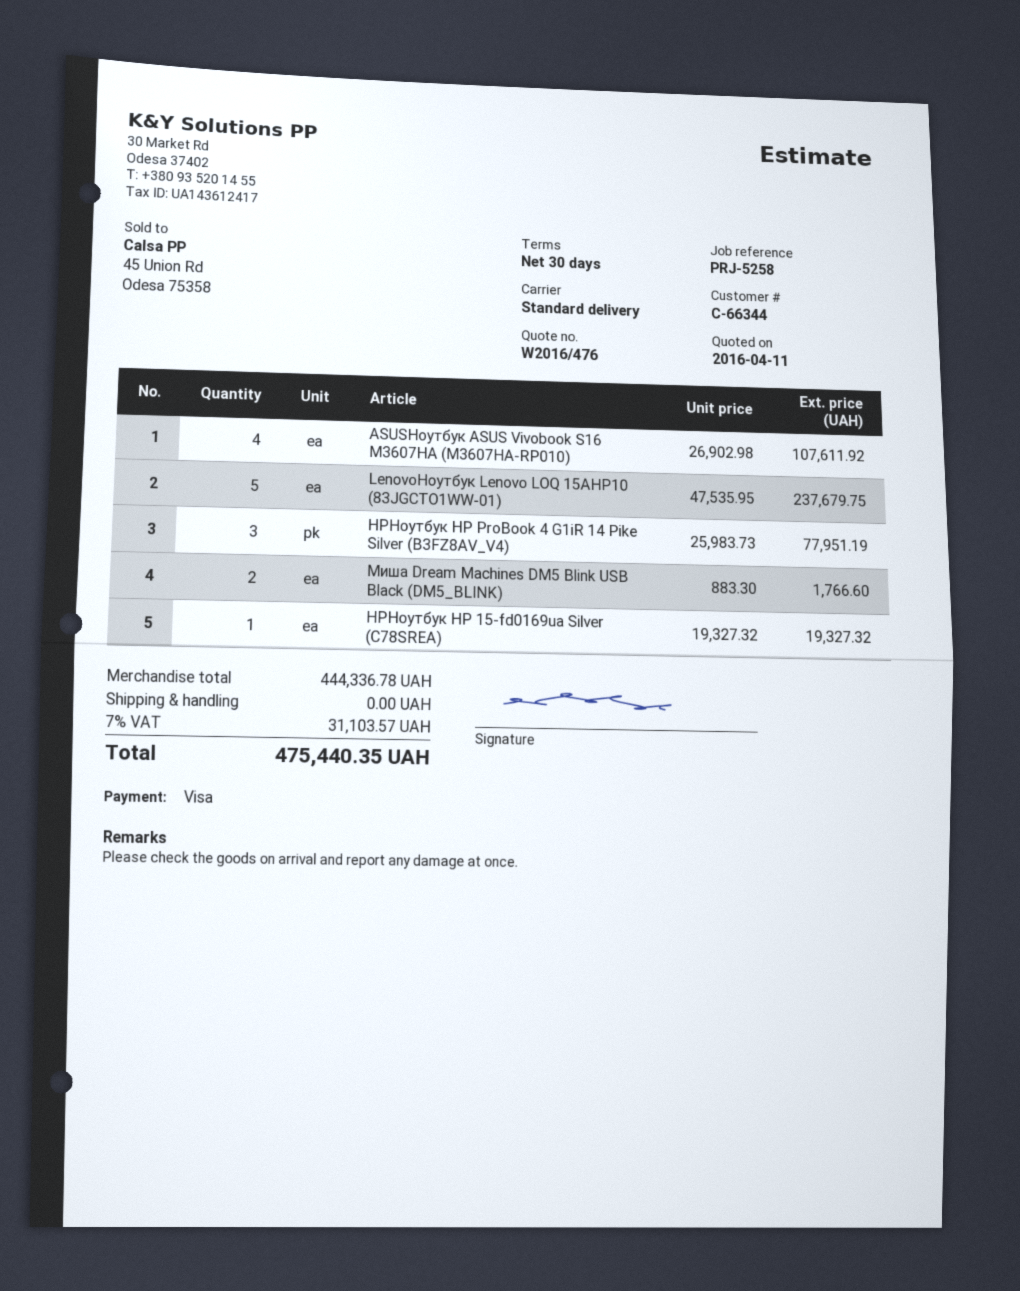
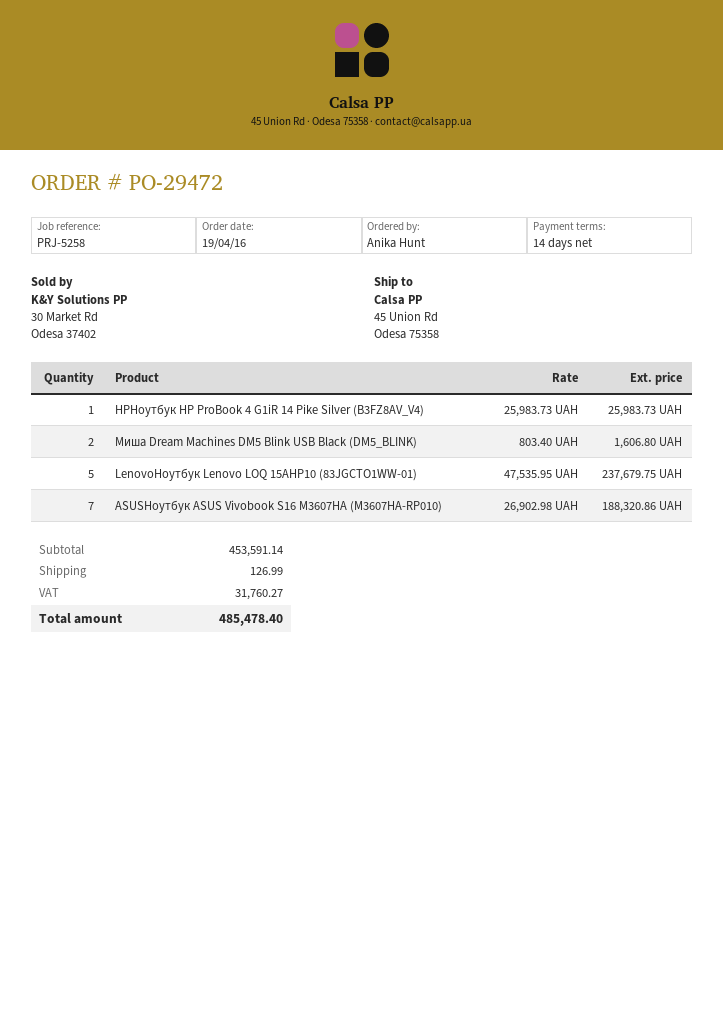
payment terms: 30 days -> 14 days
ASUSНоутбук ASUS Vivobook S16 M3607HA (M3607HA-RP010): 4 x 26902.98 = 107611.92 -> 7 x 26902.98 = 188320.86
HPНоутбук HP ProBook 4 G1iR 14 Pike Silver (B3FZ8AV_V4): 3 x 25983.73 = 77951.19 -> 1 x 25983.73 = 25983.73
Миша Dream Machines DM5 Blink USB Black (DM5_BLINK): 2 x 883.30 = 1766.60 -> 2 x 803.40 = 1606.80
HPНоутбук HP 15-fd0169ua Silver (C78SREA): 1 x 19327.32 = 19327.32 -> none
subtotal: 444336.78 -> 453591.14
shipping: 0.00 -> 126.99
tax: 31103.57 -> 31760.27
total: 475440.35 -> 485478.40

